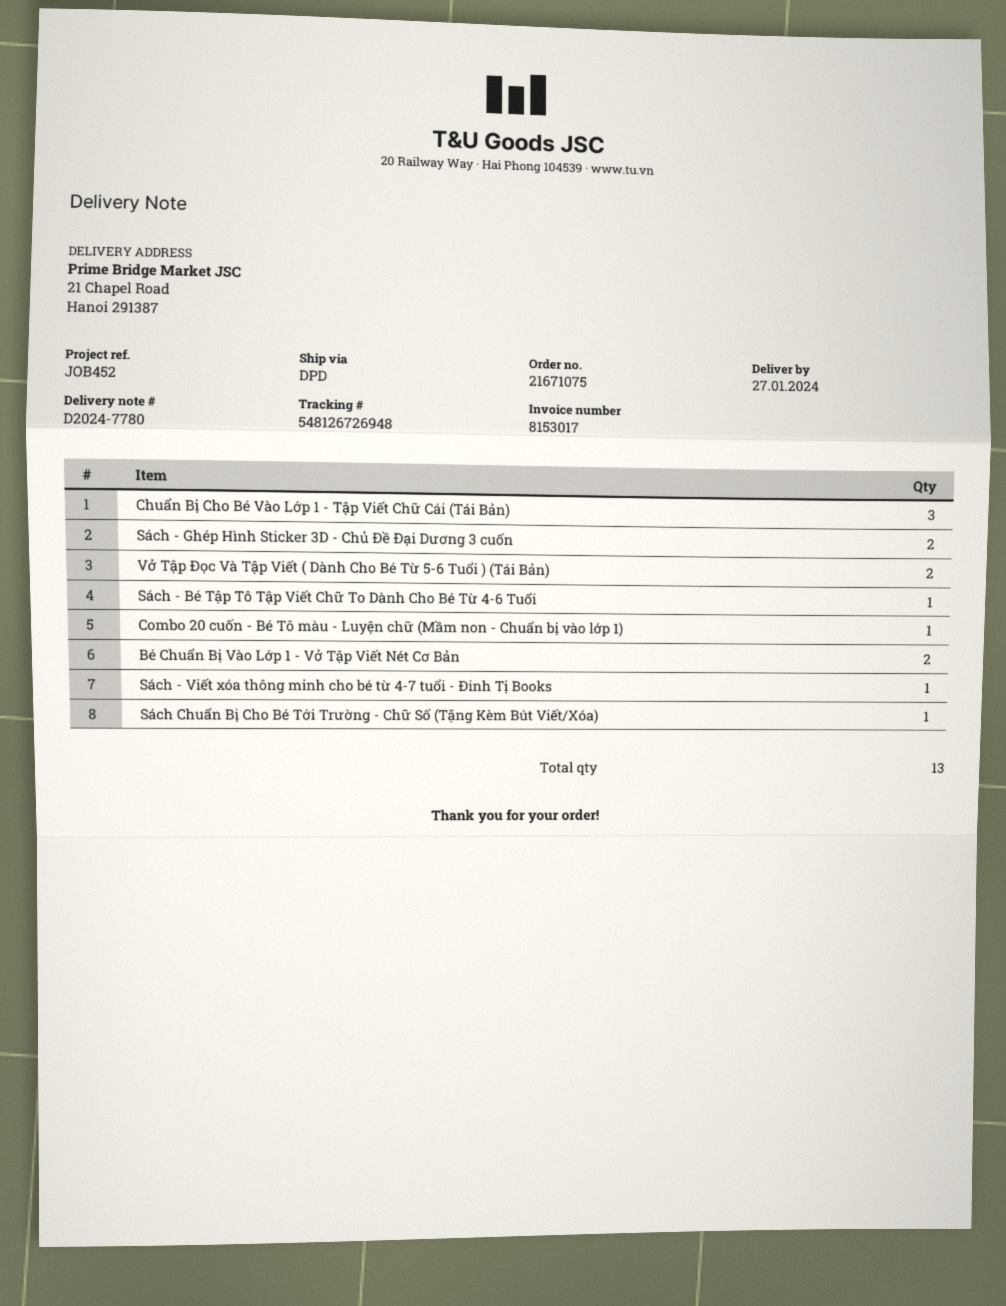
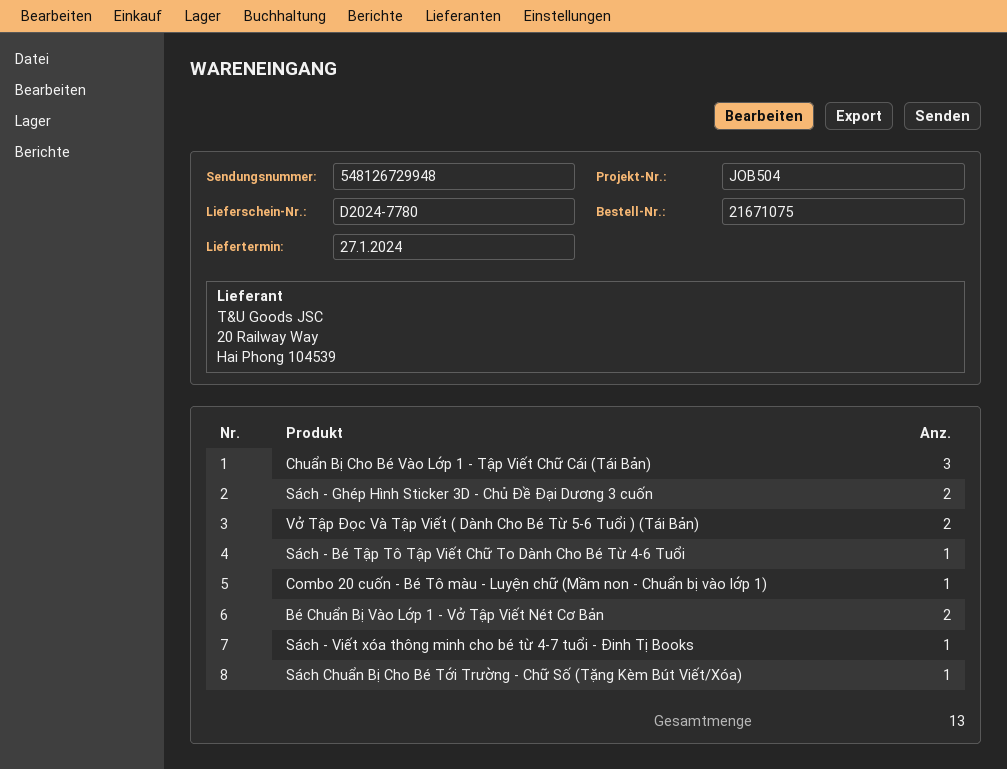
reference: JOB452 -> JOB504
tracking number: 548126726948 -> 548126729948

